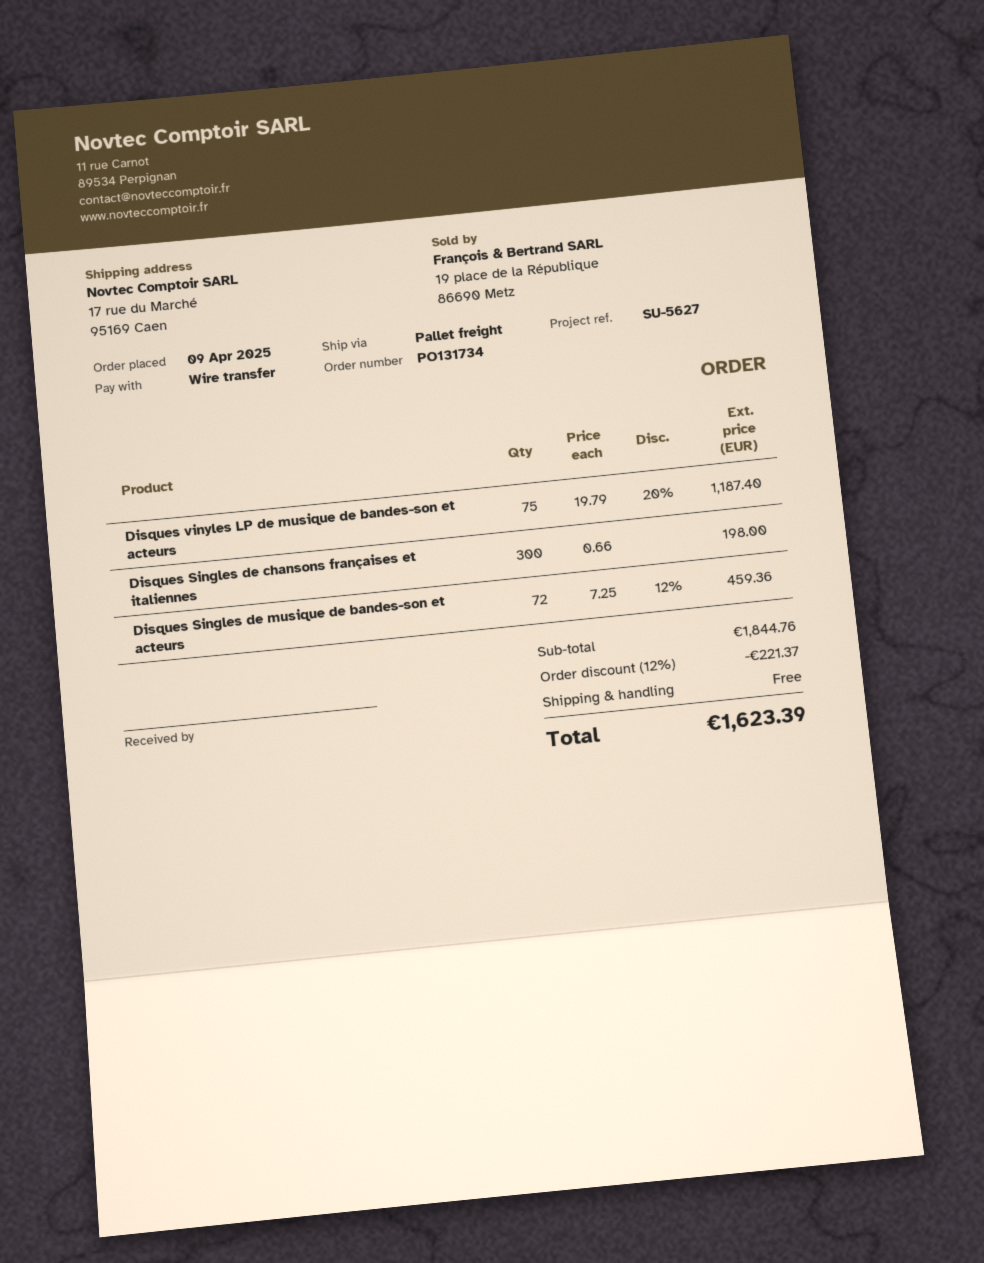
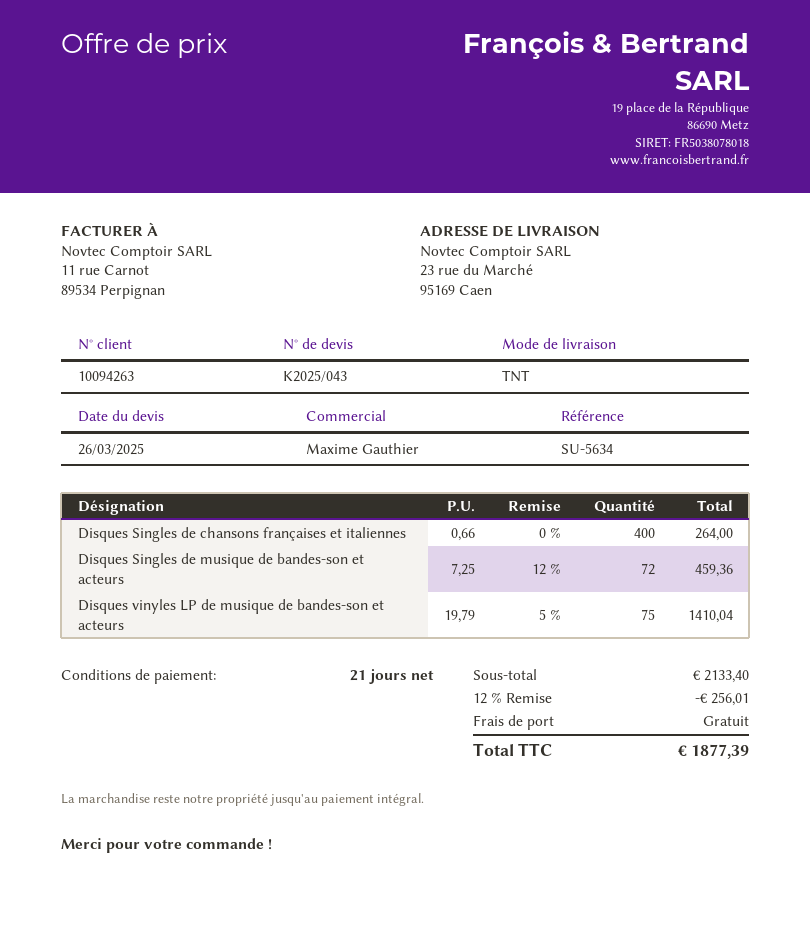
reference: SU-5627 -> SU-5634
shipping method: pallet freight -> TNT
ship to: 17 rue du Marché, 95169 Caen -> 23 rue du Marché, 95169 Caen
Disques vinyles LP de musique de bandes-son et acteurs: 75 x 19.79 - 20% = 1187.40 -> 75 x 19.79 - 5% = 1410.04
Disques Singles de chansons françaises et italiennes: 300 x 0.66 = 198.00 -> 400 x 0.66 = 264.00
subtotal: 1844.76 -> 2133.40
discount: 12% = 221.37 -> 12% = 256.01
total: 1623.39 -> 1877.39

